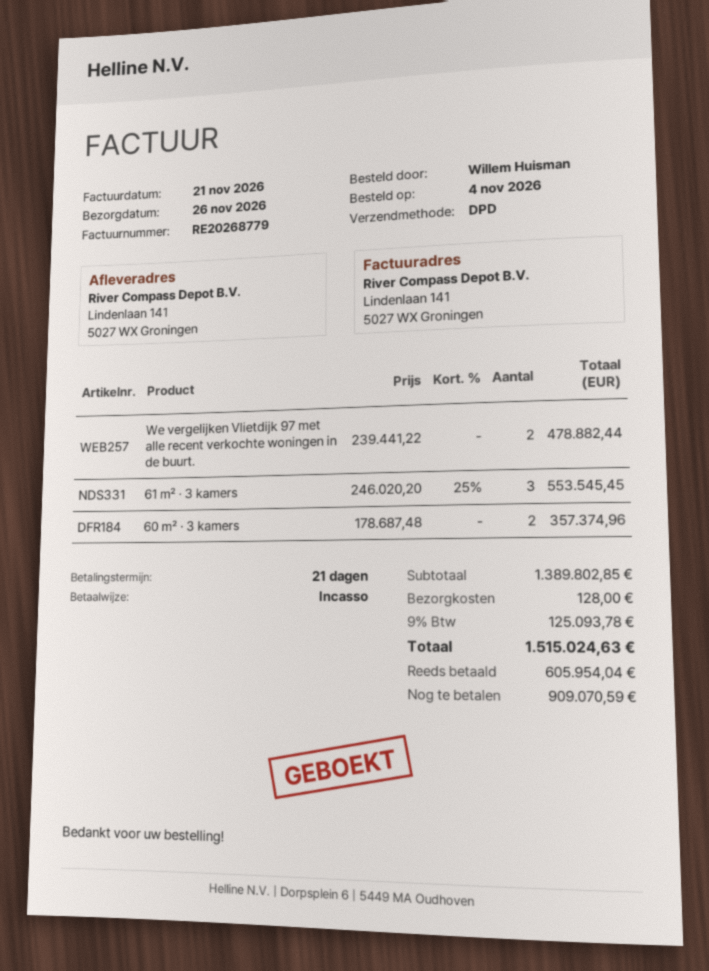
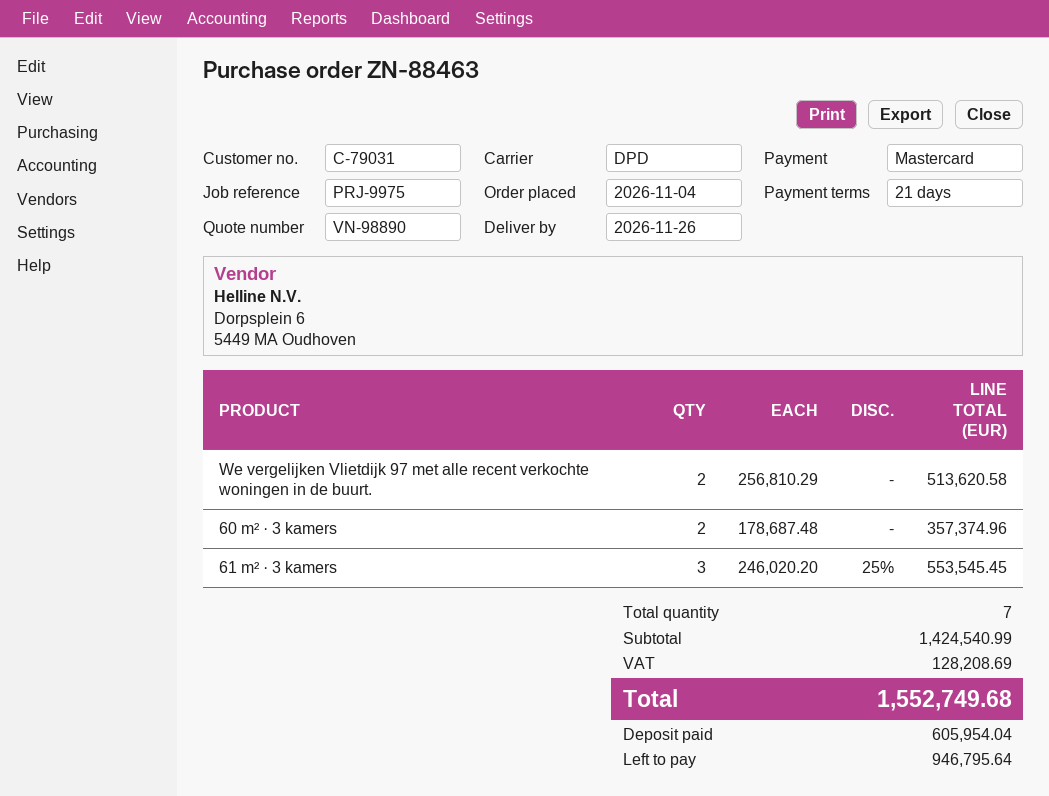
payment method: direct debit -> Mastercard
We vergelijken Vlietdijk 97 met alle recent verkochte woningen in de buurt.: 2 x 239441.22 = 478882.44 -> 2 x 256810.29 = 513620.58
subtotal: 1389802.85 -> 1424540.99
shipping: 128.00 -> none
tax: 125093.78 -> 128208.69
total: 1515024.63 -> 1552749.68
balance: 909070.59 -> 946795.64

